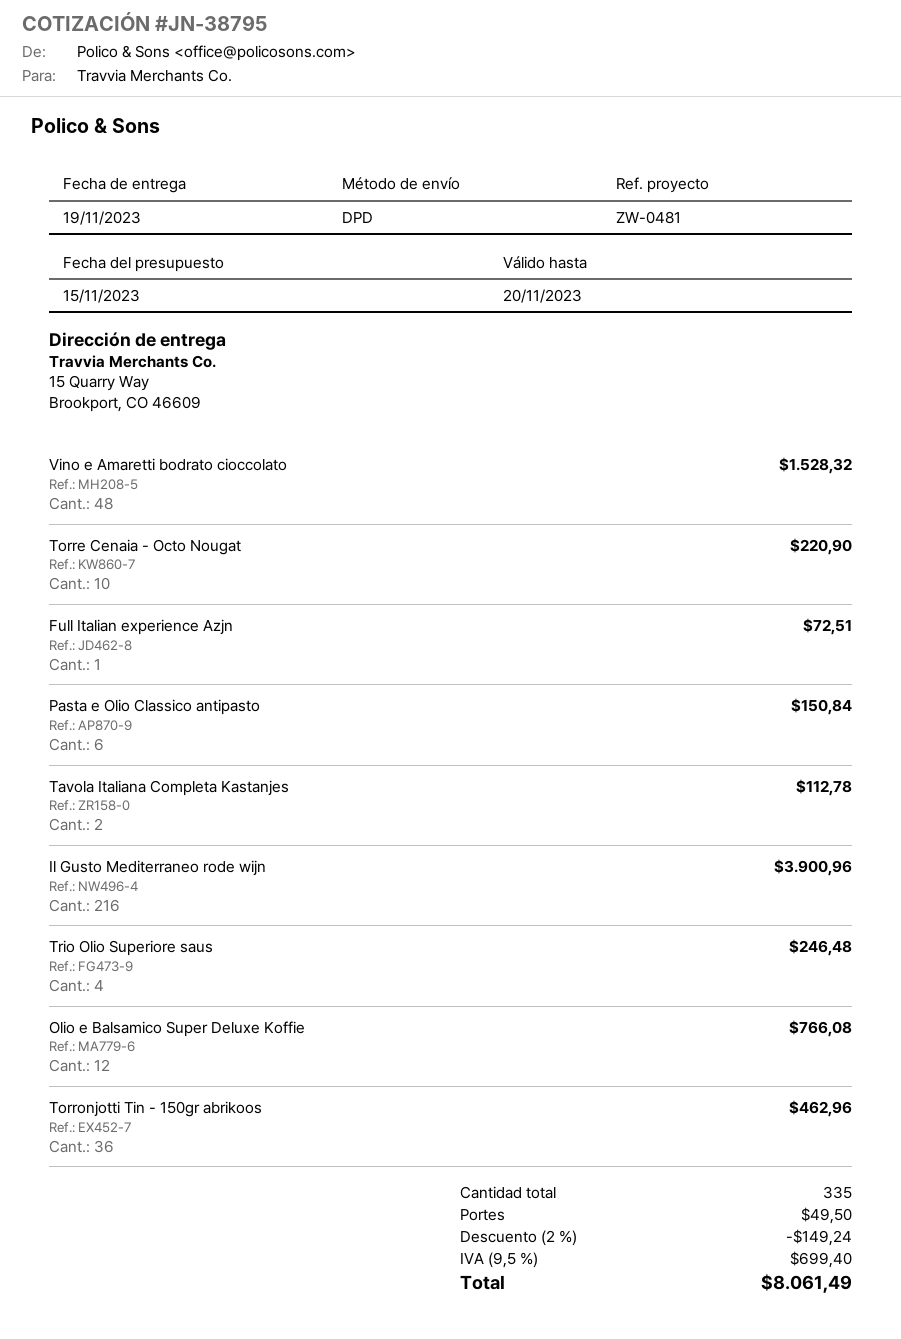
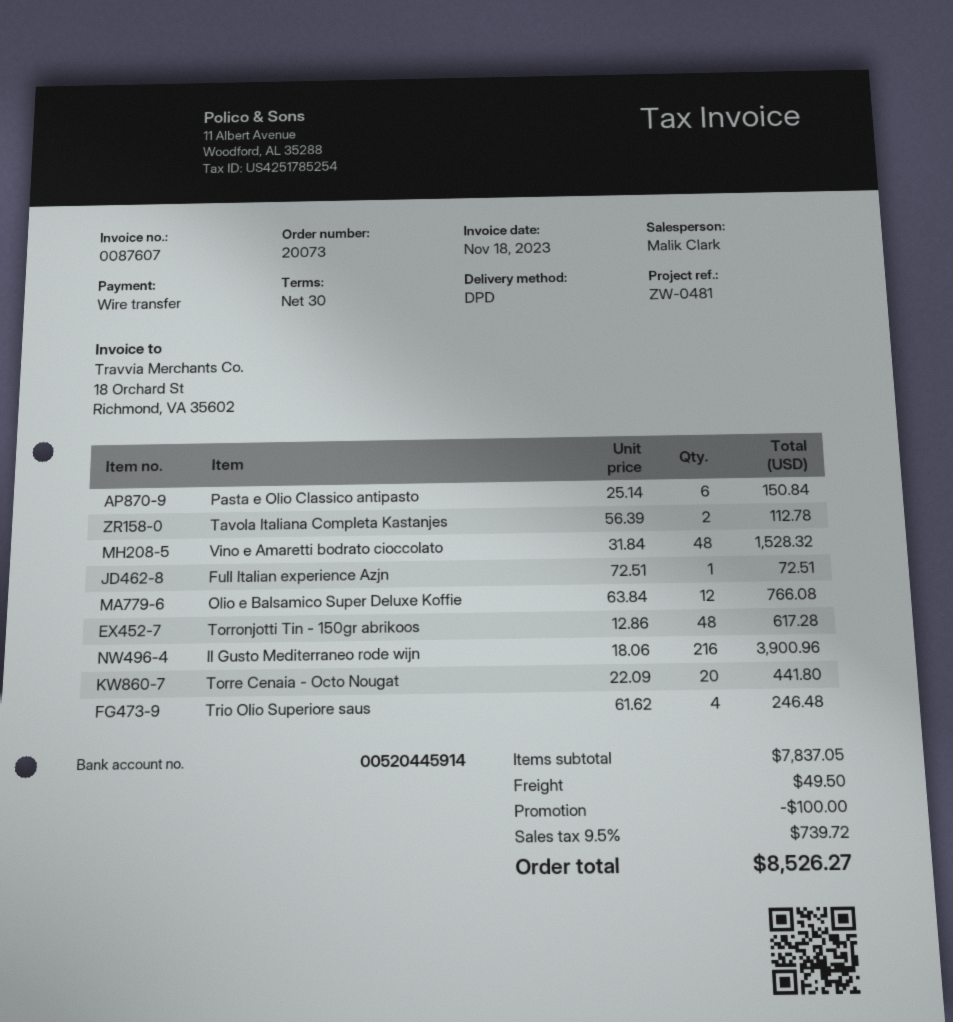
Torre Cenaia - Octo Nougat: 10 for 220.90 -> 20 for 441.80
Torronjotti Tin - 150gr abrikoos: 36 for 462.96 -> 48 for 617.28
discount: 149.24 -> 100.00
tax: 9.5% = 699.40 -> 9.5% = 739.72
total: 8061.49 -> 8526.27

